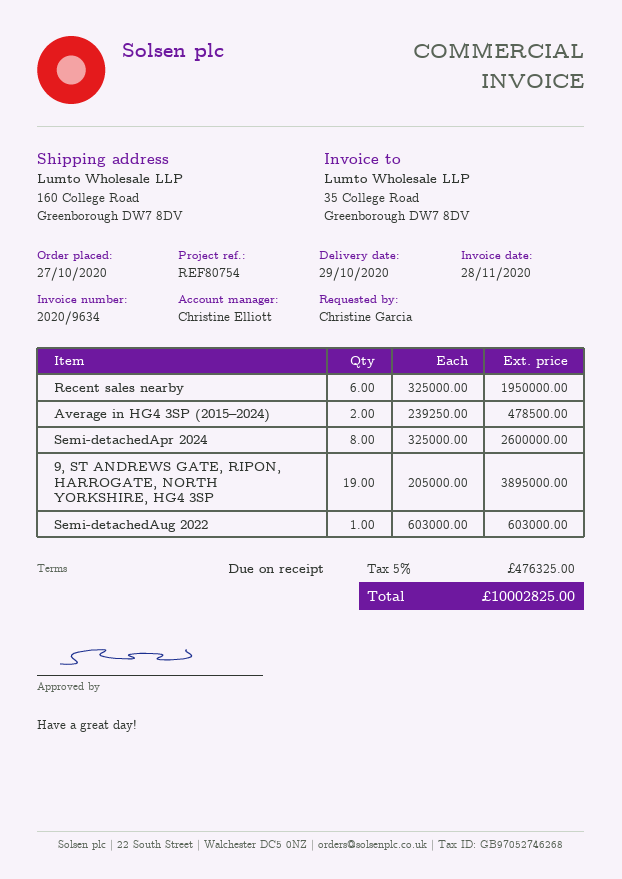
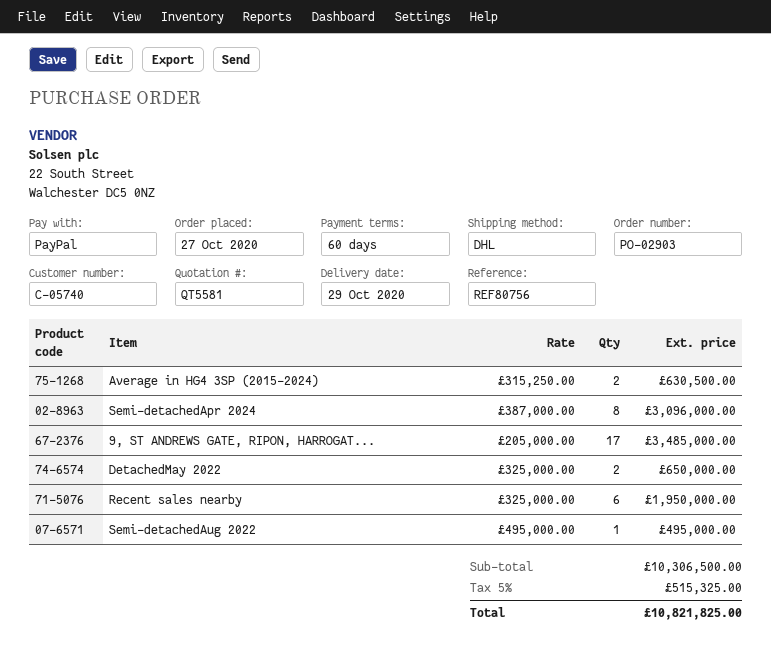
payment terms: on receipt -> 60 days
reference: REF80754 -> REF80756
Average in HG4 3SP (2015–2024): 2 x 239250.00 = 478500.00 -> 2 x 315250.00 = 630500.00
Semi-detachedApr 2024: 8 x 325000.00 = 2600000.00 -> 8 x 387000.00 = 3096000.00
9, ST ANDREWS GATE, RIPON, HARROGATE, NORTH YORKSHIRE, HG4 3SP: 19 x 205000.00 = 3895000.00 -> 17 x 205000.00 = 3485000.00
Semi-detachedAug 2022: 1 x 603000.00 = 603000.00 -> 1 x 495000.00 = 495000.00
DetachedMay 2022: none -> 2 x 325000.00 = 650000.00
tax: 5% = 476325.00 -> 5% = 515325.00
total: 10002825.00 -> 10821825.00

